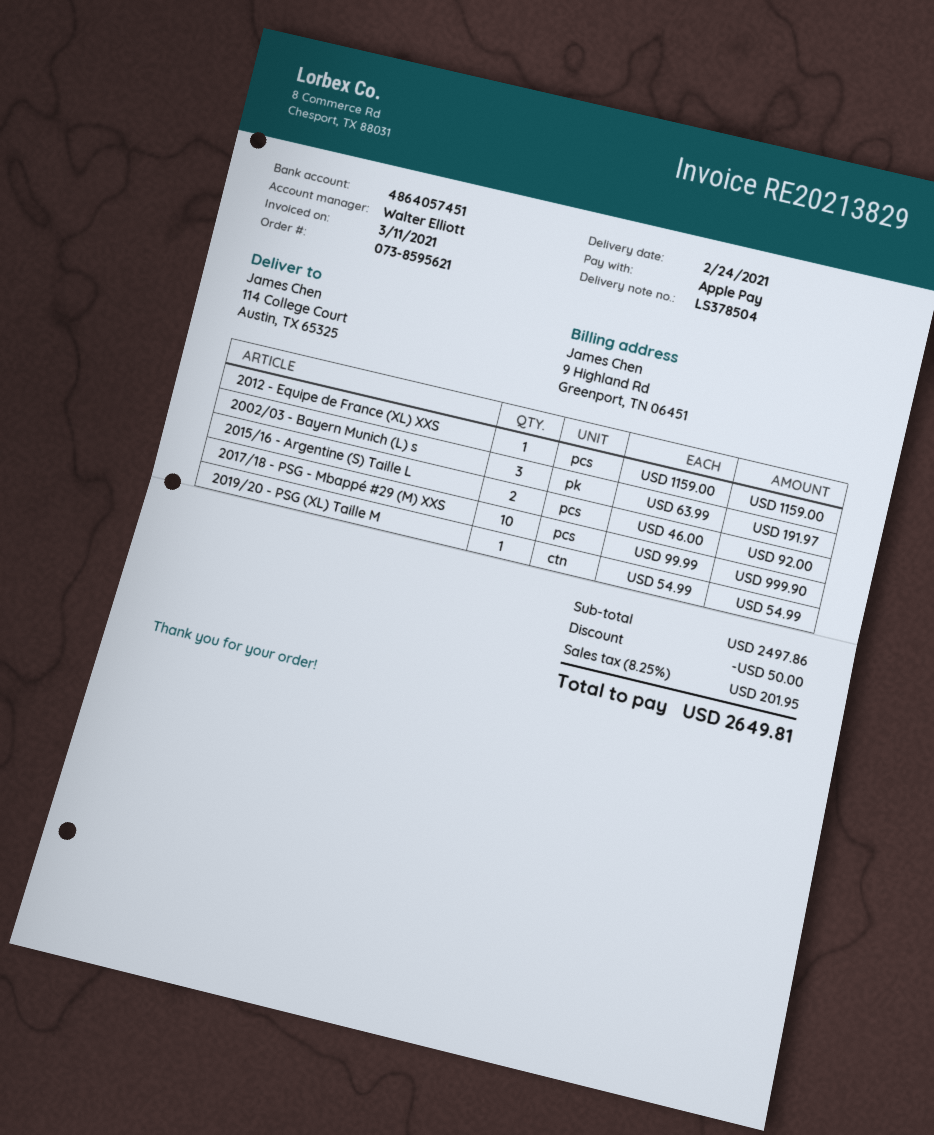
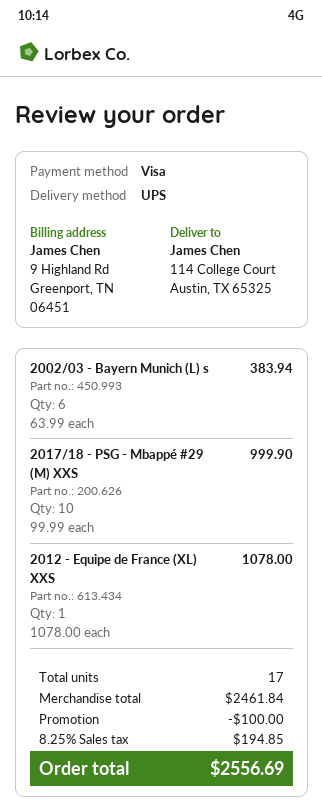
payment method: Apple Pay -> Visa
2012 - Equipe de France (XL) XXS: 1 x 1159.00 = 1159.00 -> 1 x 1078.00 = 1078.00
2002/03 - Bayern Munich (L) s: 3 x 63.99 = 191.97 -> 6 x 63.99 = 383.94
2015/16 - Argentine (S) Taille L: 2 x 46.00 = 92.00 -> none
2019/20 - PSG (XL) Taille M: 1 x 54.99 = 54.99 -> none
subtotal: 2497.86 -> 2461.84
discount: 50.00 -> 100.00
tax: 8.25% = 201.95 -> 8.25% = 194.85
total: 2649.81 -> 2556.69

